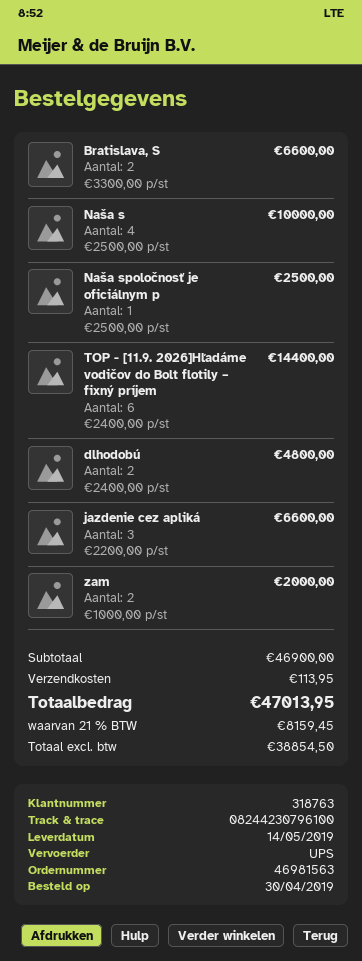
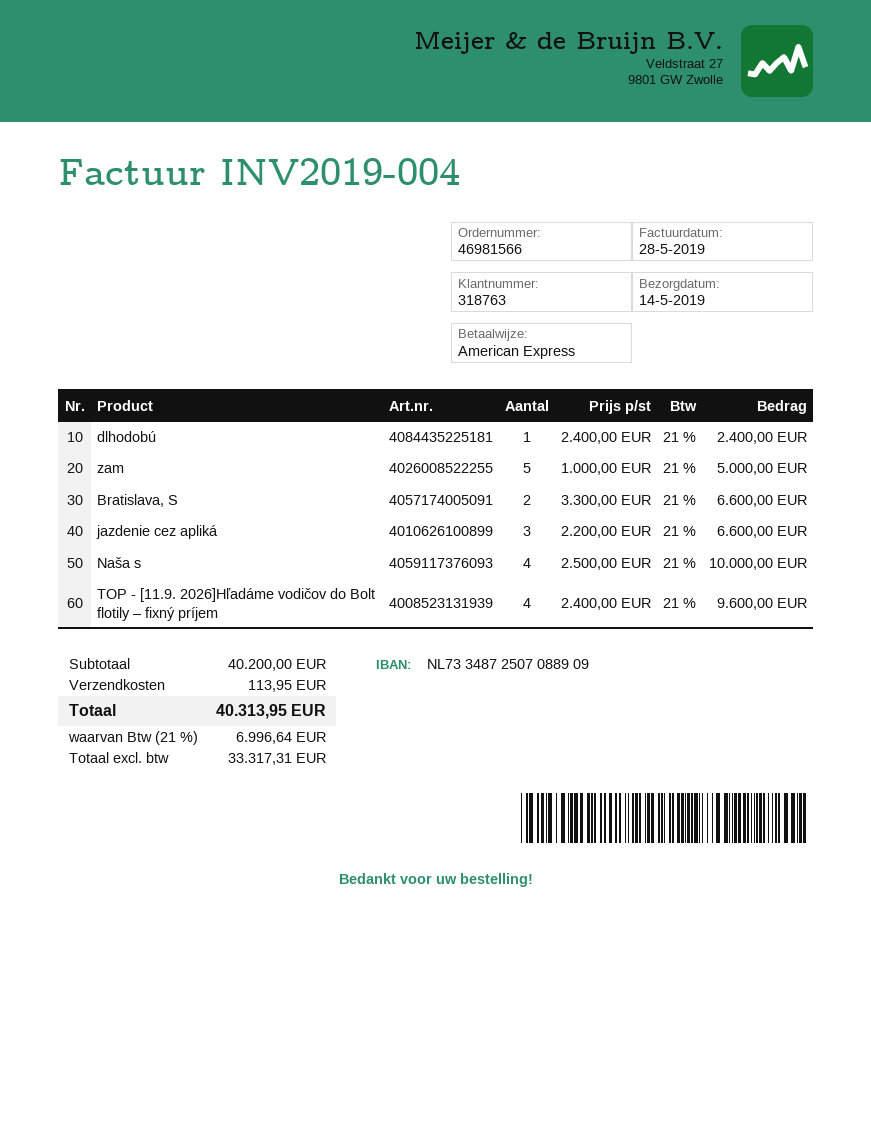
order number: 46981563 -> 46981566
Naša spoločnosť je oficiálnym p: 1 x 2500.00 = 2500.00 -> none
TOP - [11.9. 2026]Hľadáme vodičov do Bolt flotily – fixný príjem: 6 x 2400.00 = 14400.00 -> 4 x 2400.00 = 9600.00
dlhodobú: 2 x 2400.00 = 4800.00 -> 1 x 2400.00 = 2400.00
zam: 2 x 1000.00 = 2000.00 -> 5 x 1000.00 = 5000.00
subtotal: 46900.00 -> 40200.00
net: 38854.50 -> 33317.31
tax: 21% = 8159.45 -> 21% = 6996.64
total: 47013.95 -> 40313.95

